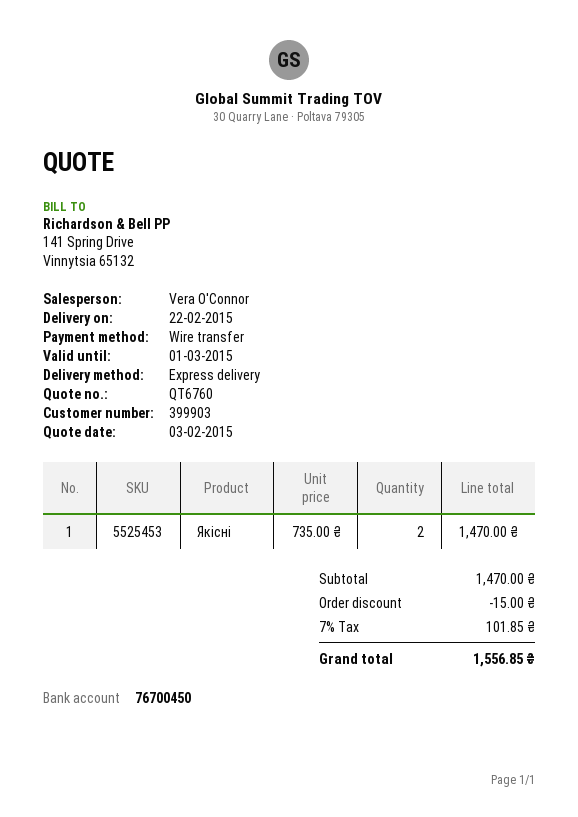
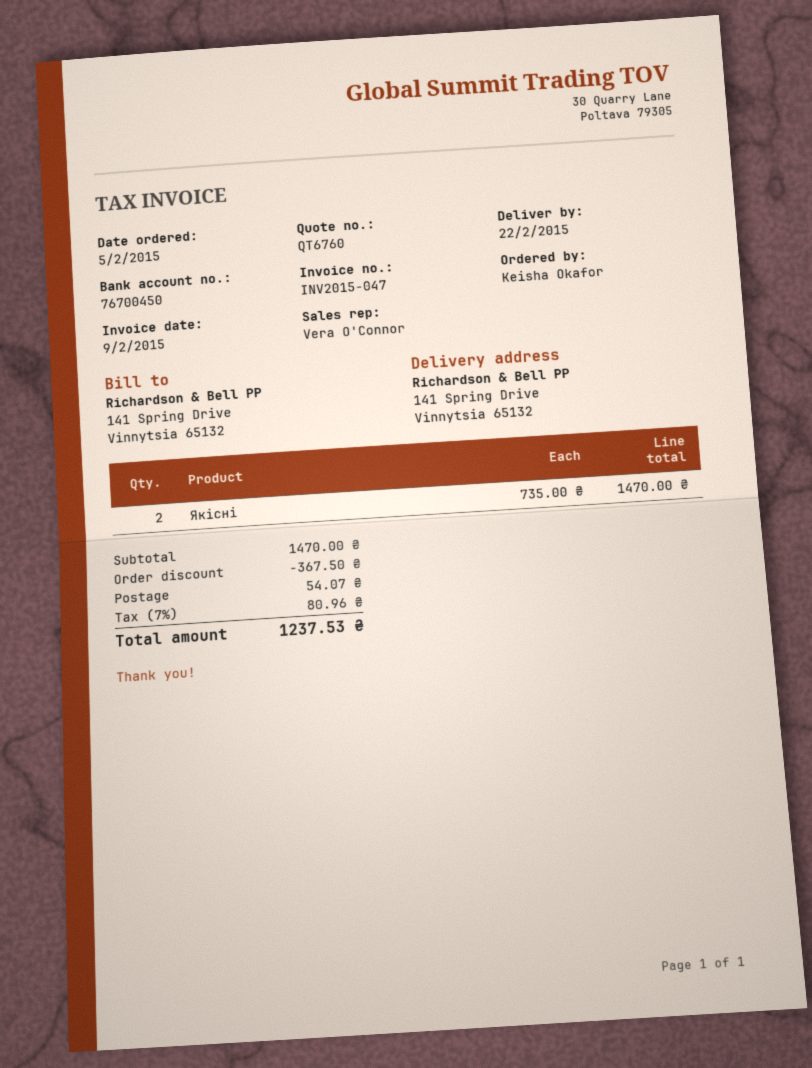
discount: 15.00 -> 367.50
shipping: none -> 54.07
tax: 7% = 101.85 -> 7% = 80.96
total: 1556.85 -> 1237.53

